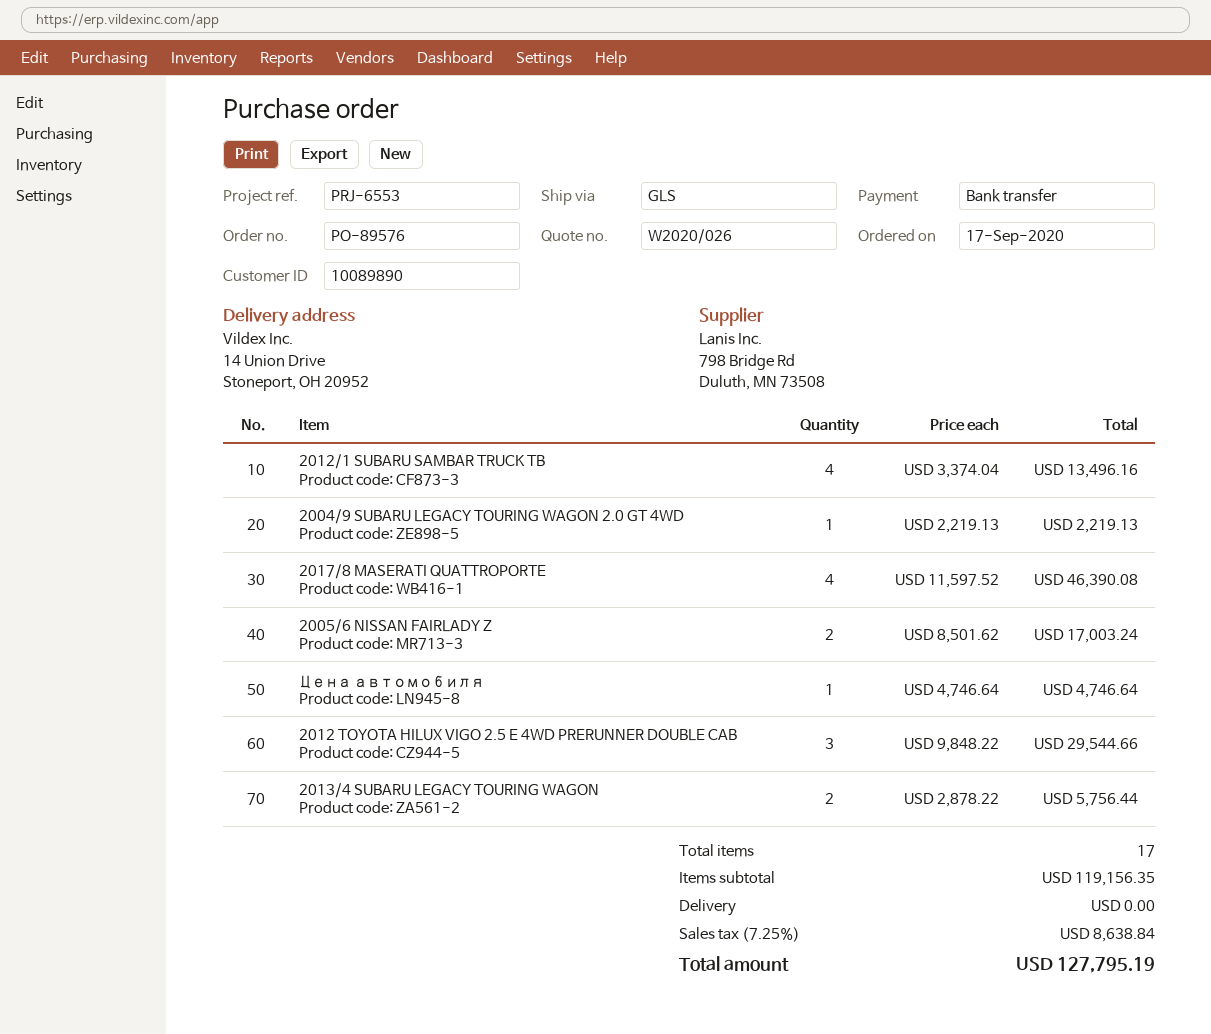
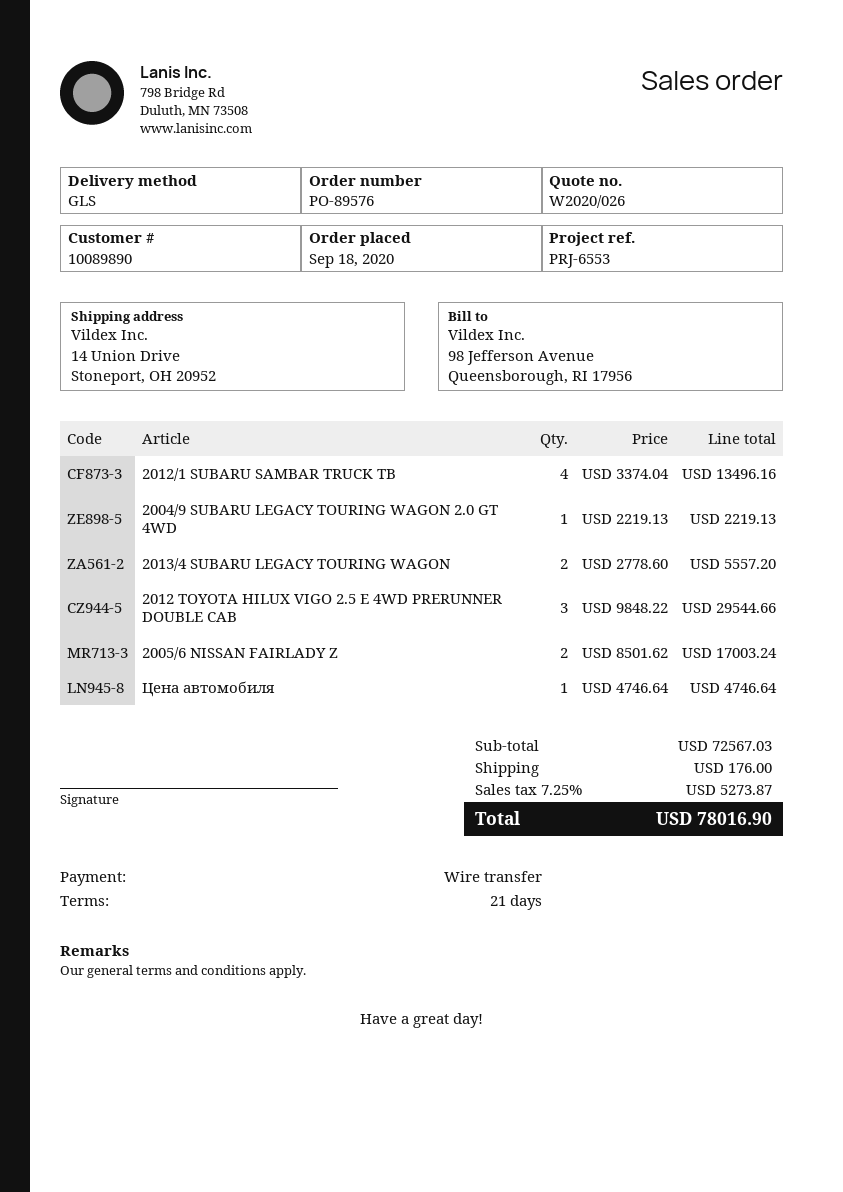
order date: 2020-09-17 -> 2020-09-18
2017/8 MASERATI QUATTROPORTE: 4 x 11597.52 = 46390.08 -> none
2013/4 SUBARU LEGACY TOURING WAGON: 2 x 2878.22 = 5756.44 -> 2 x 2778.60 = 5557.20
subtotal: 119156.35 -> 72567.03
shipping: 0.00 -> 176.00
tax: 7.25% = 8638.84 -> 7.25% = 5273.87
total: 127795.19 -> 78016.90

